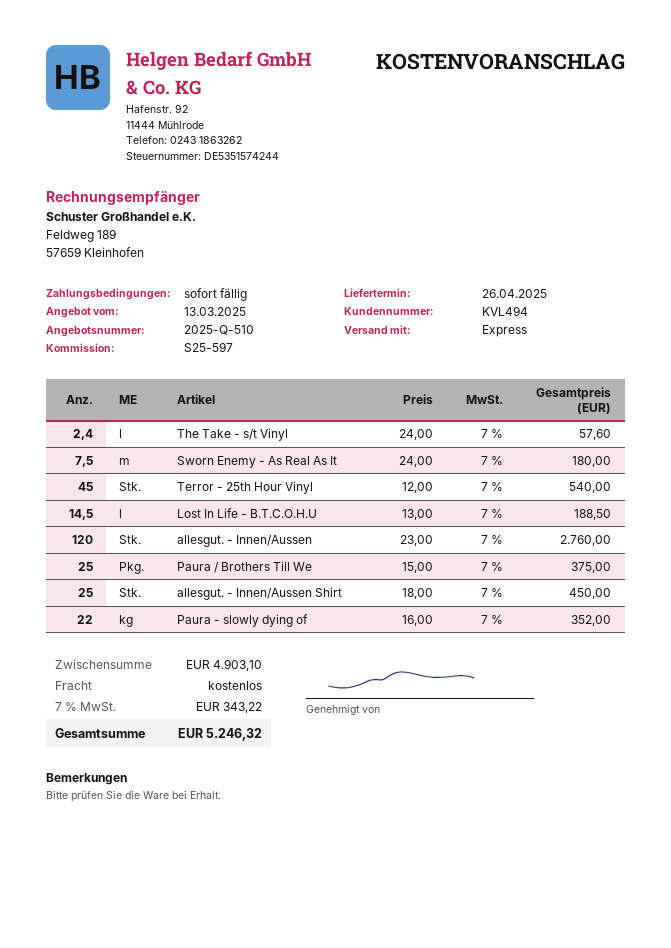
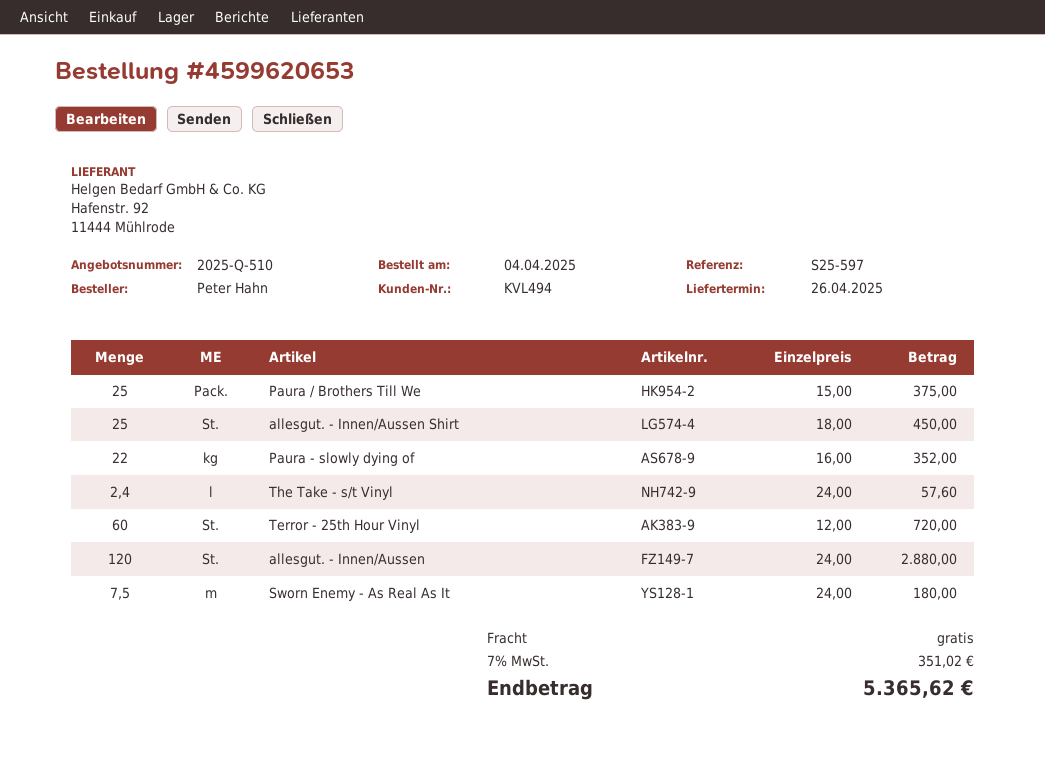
Terror - 25th Hour Vinyl: 45 x 12.00 = 540.00 -> 60 x 12.00 = 720.00
Lost In Life - B.T.C.O.H.U: 14.5 x 13.00 = 188.50 -> none
allesgut. - Innen/Aussen: 120 x 23.00 = 2760.00 -> 120 x 24.00 = 2880.00
tax: 7% = 343.22 -> 7% = 351.02
total: 5246.32 -> 5365.62

